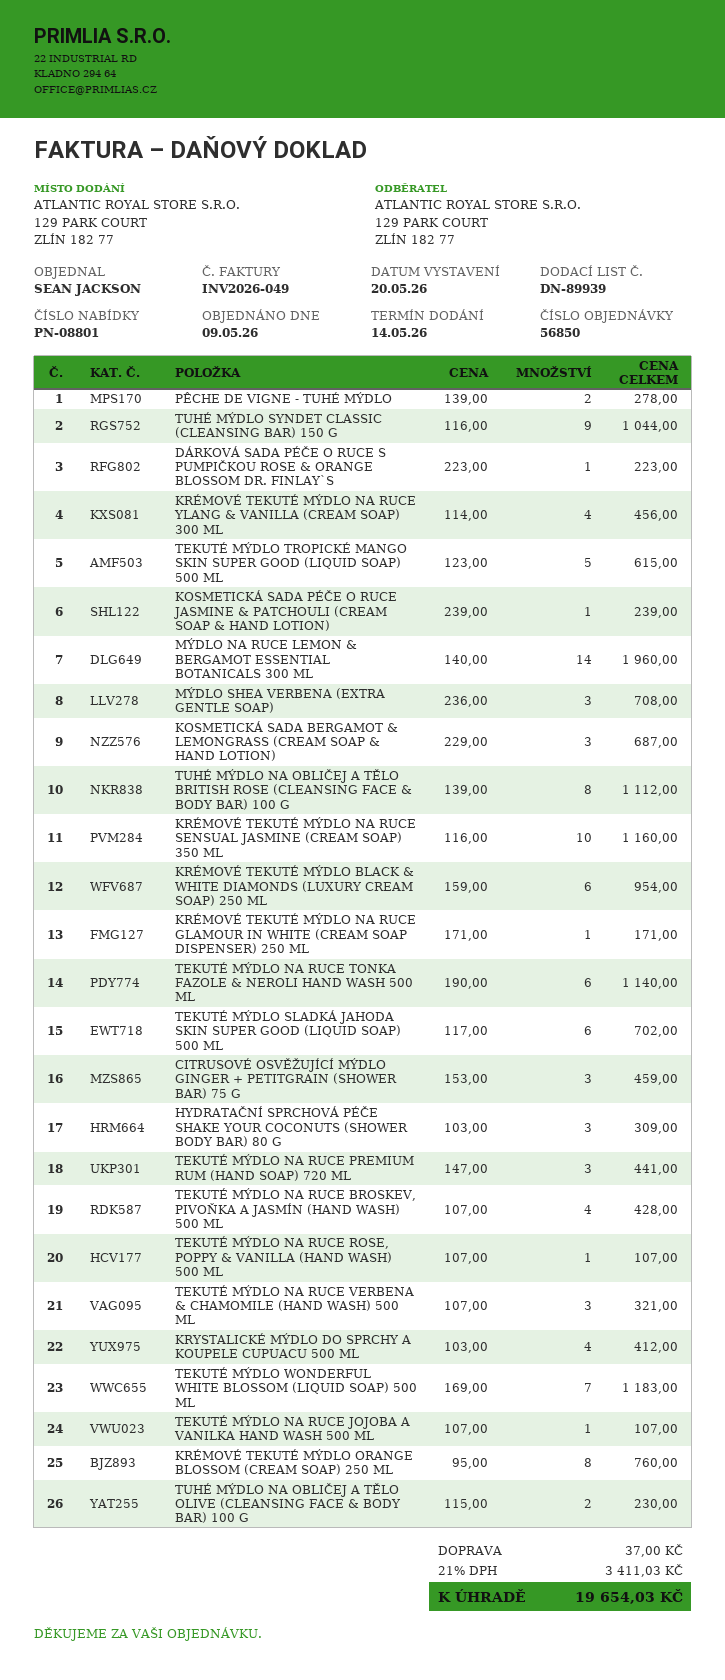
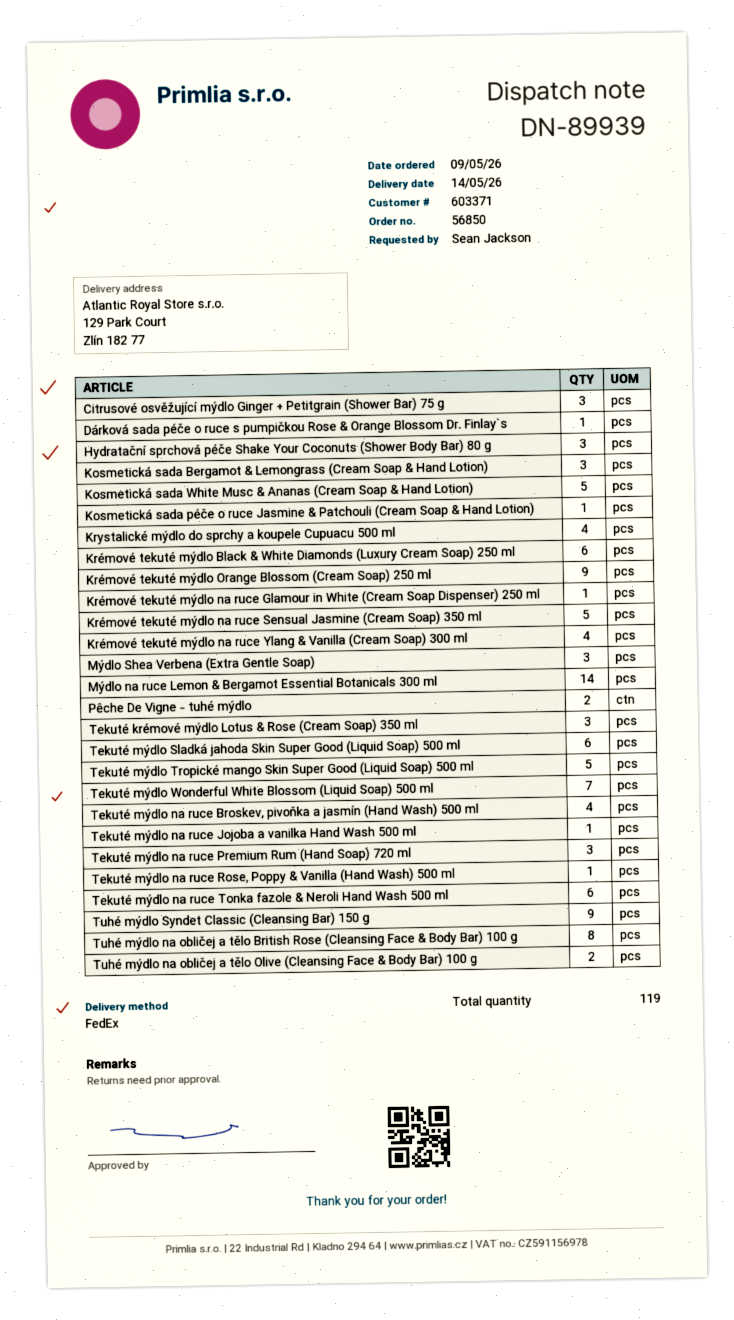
KRÉMOVÉ TEKUTÉ MÝDLO NA RUCE SENSUAL JASMINE (CREAM SOAP) 350 ML: 10 -> 5
TEKUTÉ MÝDLO NA RUCE VERBENA & CHAMOMILE (HAND WASH) 500 ML: 3 -> none
KRÉMOVÉ TEKUTÉ MÝDLO ORANGE BLOSSOM (CREAM SOAP) 250 ML: 8 -> 9
Kosmetická sada White Musc & Ananas (Cream Soap & Hand Lotion): none -> 5
Tekuté krémové mýdlo Lotus & Rose (Cream Soap) 350 ml: none -> 3

